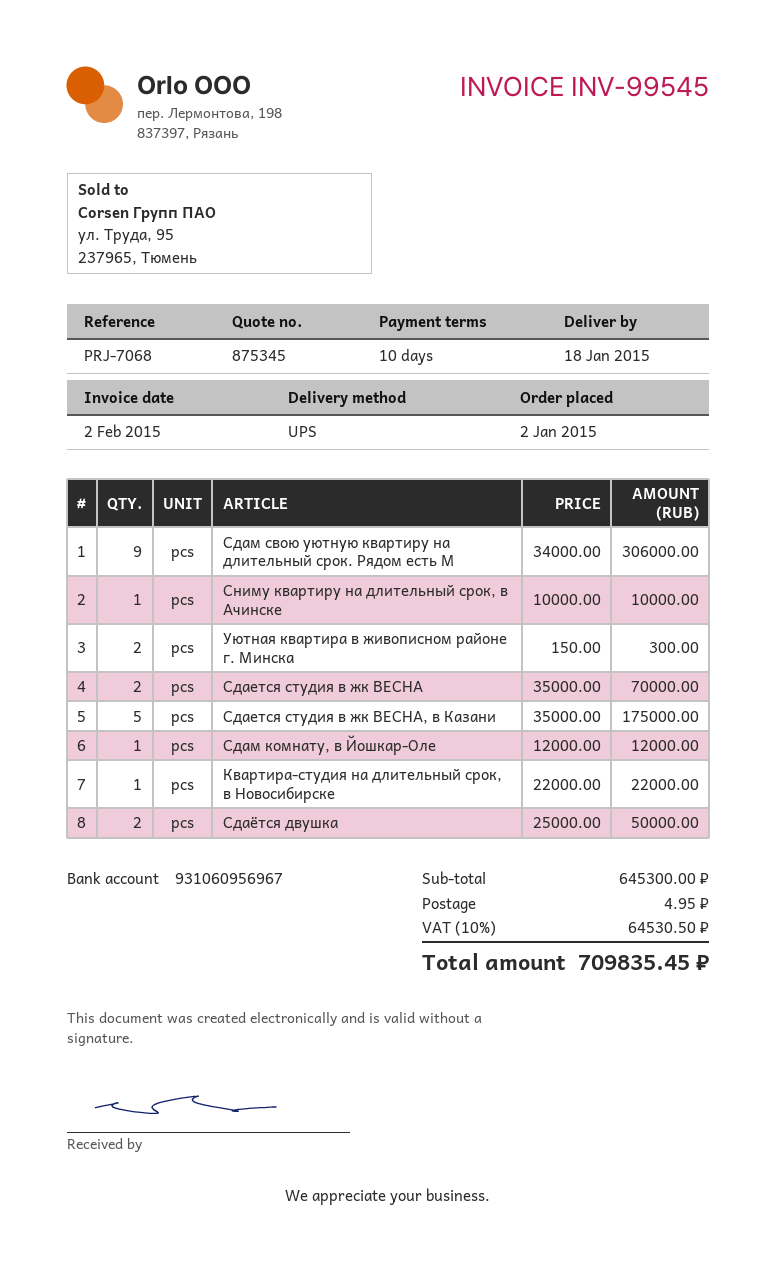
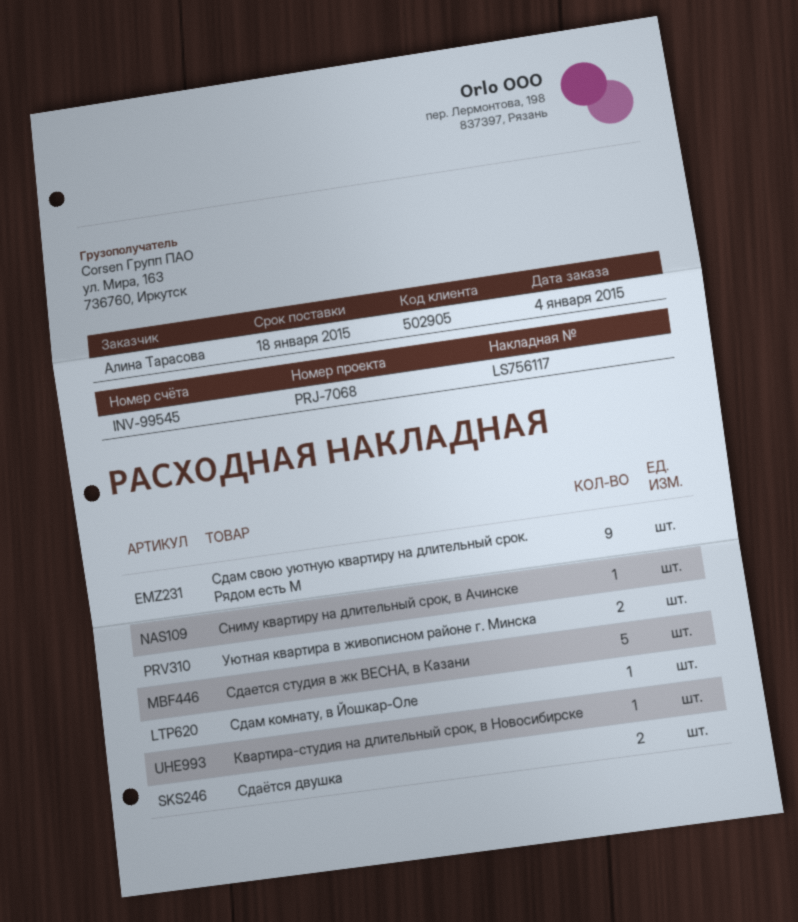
order date: 2015-01-02 -> 2015-01-04
Сдается студия в жк ВЕСНА: 2 -> none

